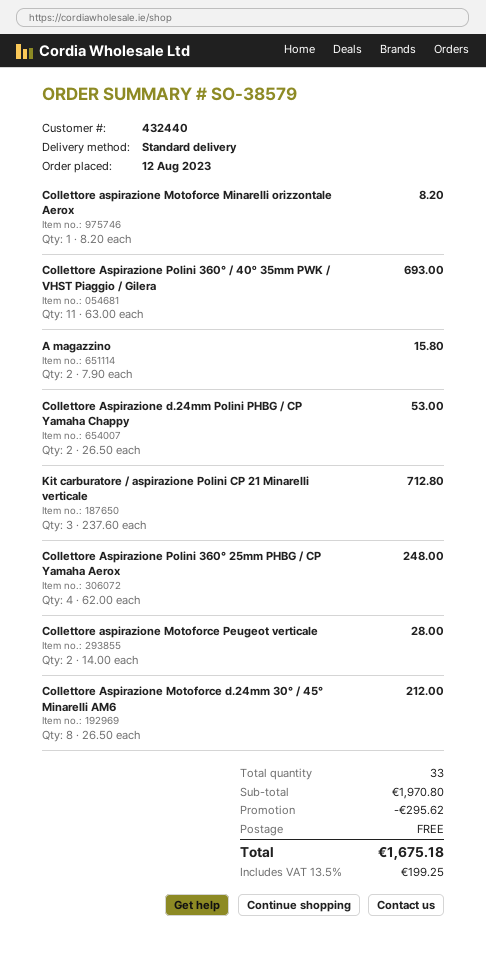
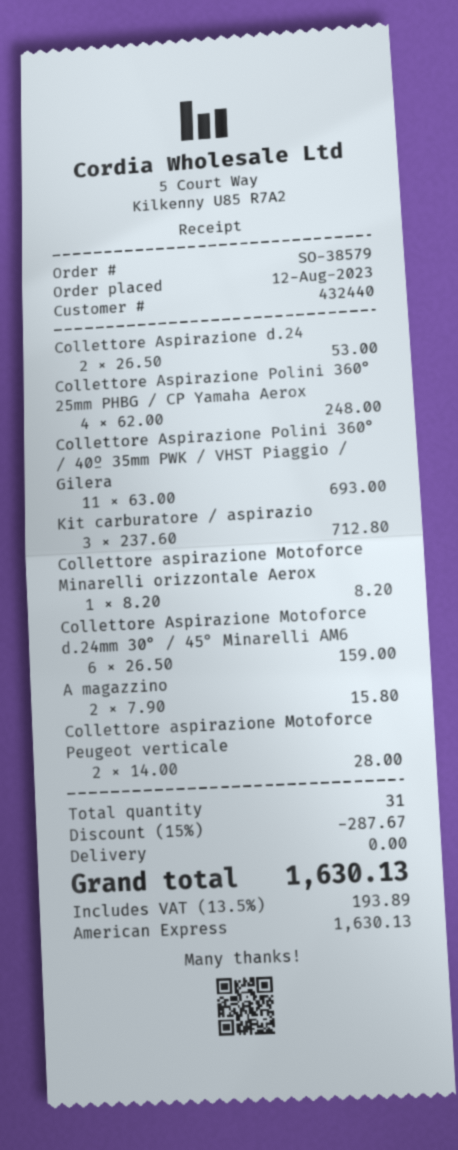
Collettore Aspirazione Motoforce d.24mm 30° / 45° Minarelli AM6: 8 x 26.50 = 212.00 -> 6 x 26.50 = 159.00
total quantity: 33 -> 31
discount: 295.62 -> 287.67
tax: 13.5% = 199.25 -> 13.5% = 193.89
total: 1675.18 -> 1630.13

